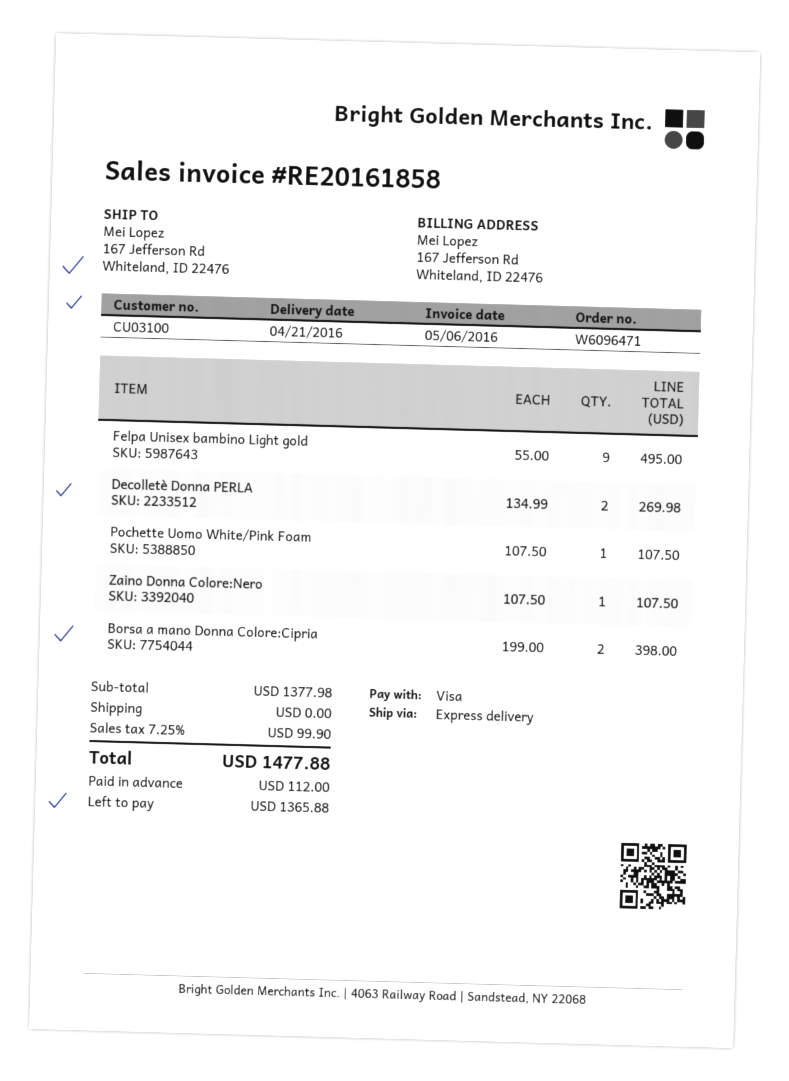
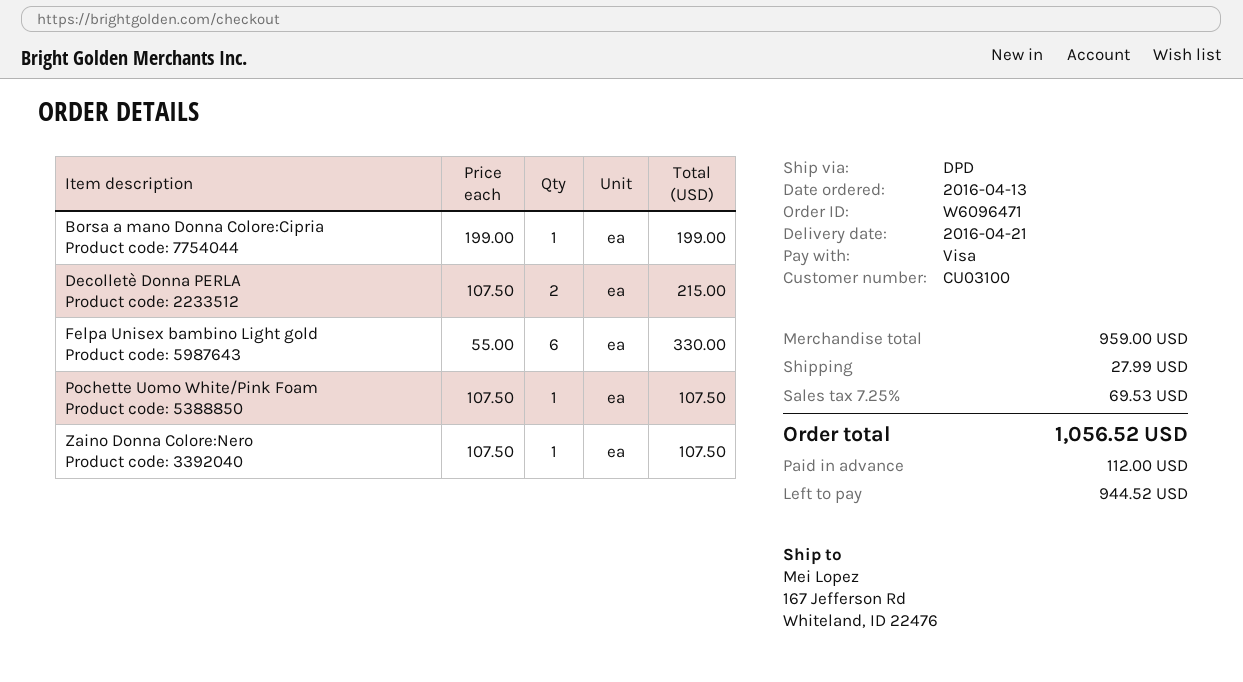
shipping method: express -> DPD
Felpa Unisex bambino Light gold: 9 x 55.00 = 495.00 -> 6 x 55.00 = 330.00
Decolletè Donna PERLA: 2 x 134.99 = 269.98 -> 2 x 107.50 = 215.00
Borsa a mano Donna Colore:Cipria: 2 x 199.00 = 398.00 -> 1 x 199.00 = 199.00
subtotal: 1377.98 -> 959.00
shipping: 0.00 -> 27.99
tax: 7.25% = 99.90 -> 7.25% = 69.53
total: 1477.88 -> 1056.52
balance: 1365.88 -> 944.52

